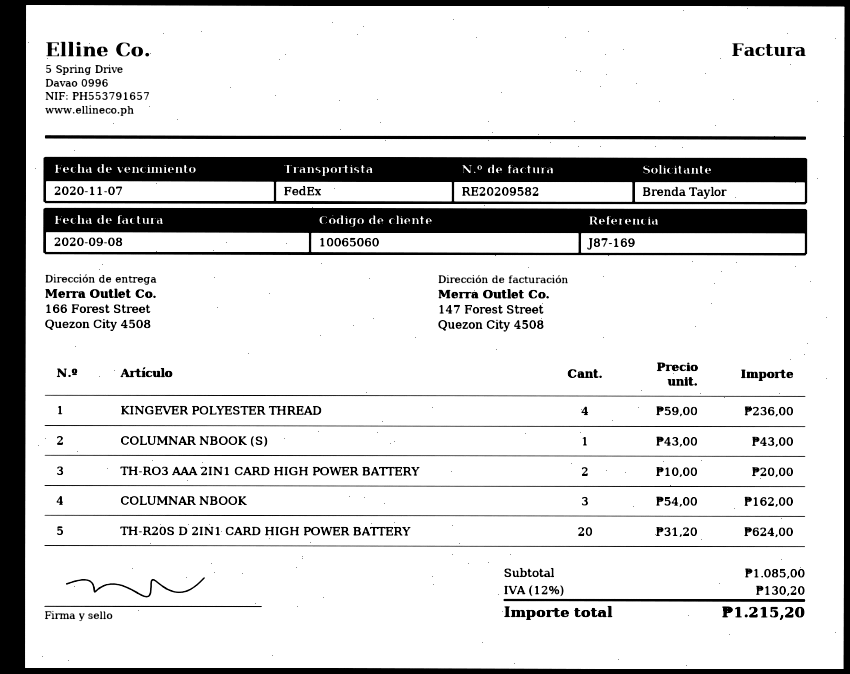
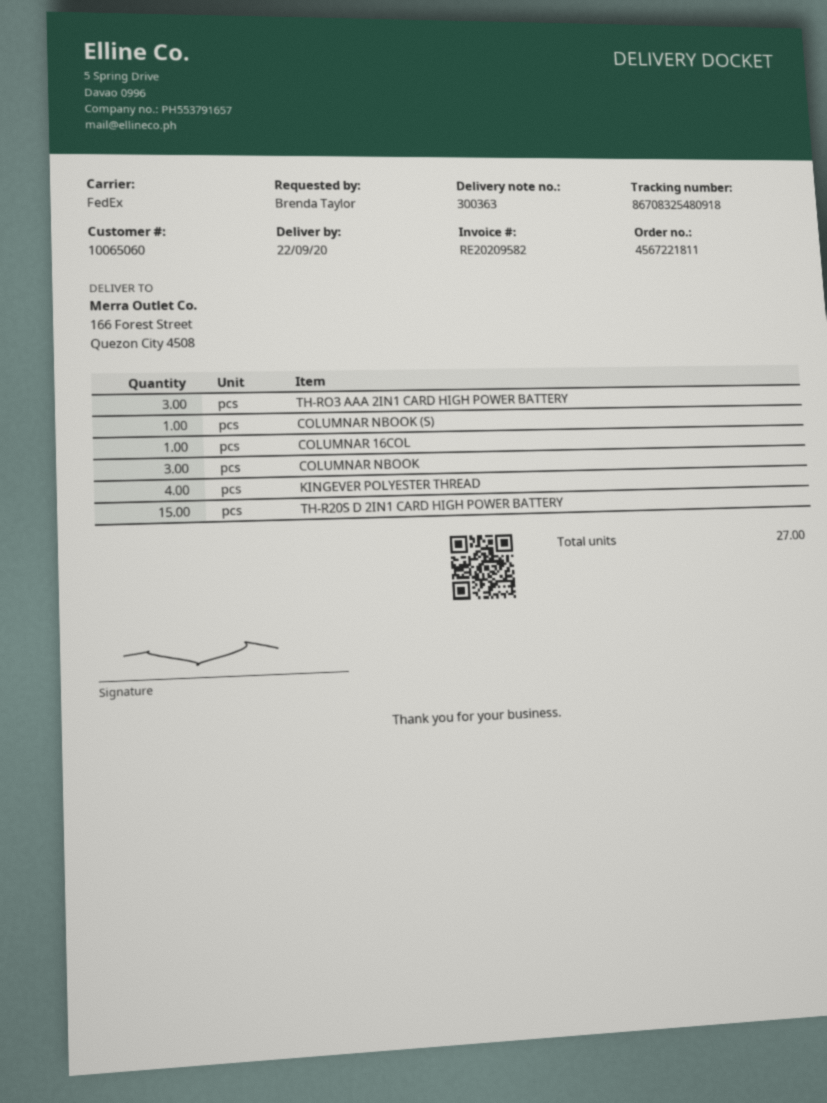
TH-RO3 AAA 2IN1 CARD HIGH POWER BATTERY: 2 -> 3
TH-R20S D 2IN1 CARD HIGH POWER BATTERY: 20 -> 15
COLUMNAR 16COL: none -> 1

